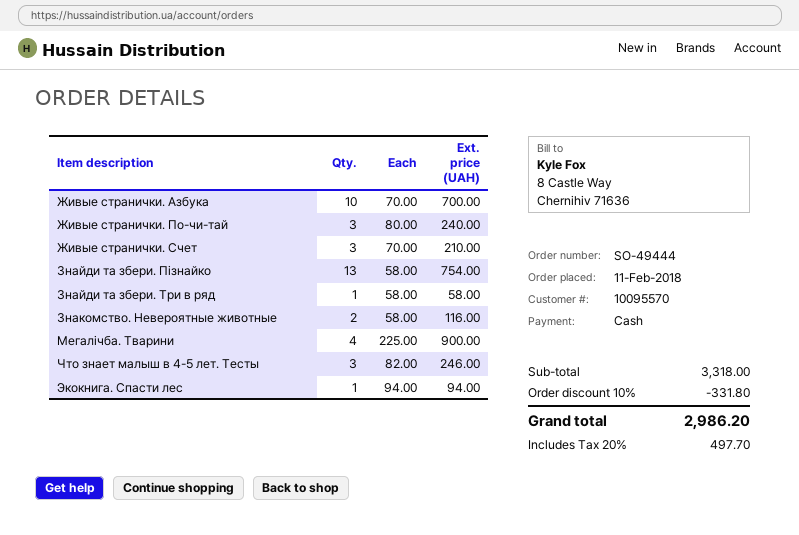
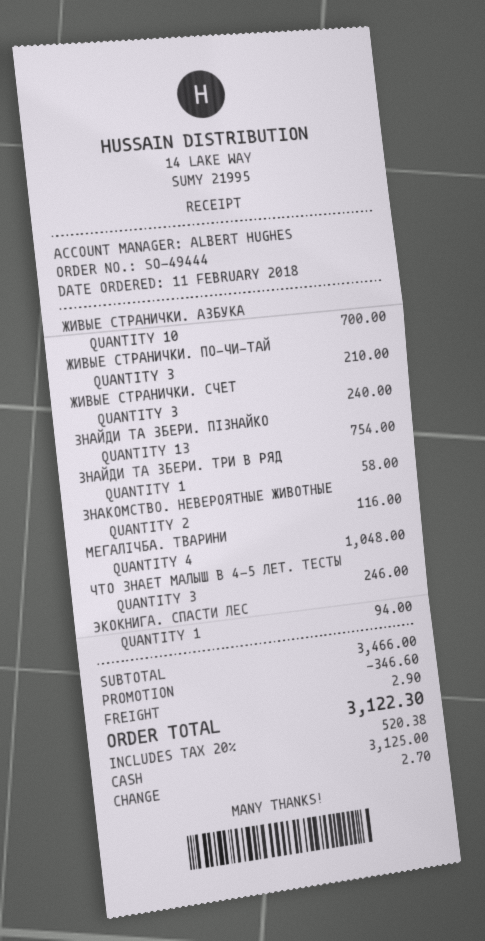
Живые странички. По-чи-тай: 3 for 240.00 -> 3 for 210.00
Живые странички. Счет: 3 for 210.00 -> 3 for 240.00
Мегалічба. Тварини: 4 for 900.00 -> 4 for 1048.00
subtotal: 3318.00 -> 3466.00
discount: 331.80 -> 346.60
shipping: none -> 2.90
tax: 20% = 497.70 -> 20% = 520.38
total: 2986.20 -> 3122.30

